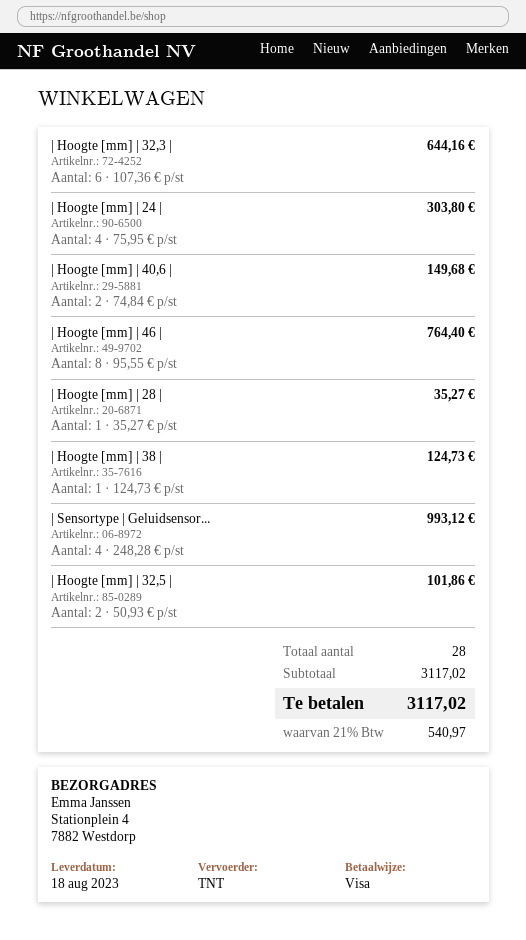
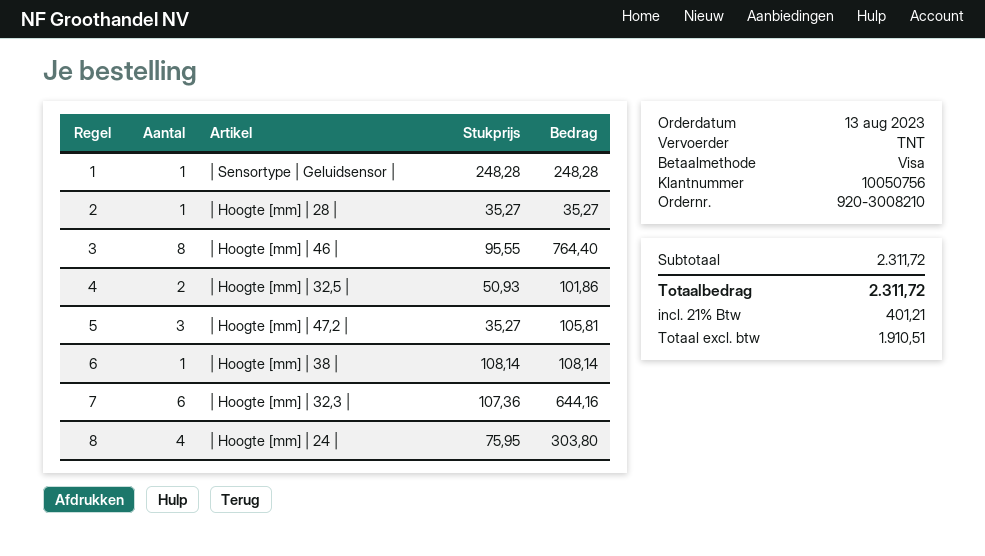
| Hoogte [mm] | 40,6 |: 2 x 74.84 = 149.68 -> none
| Hoogte [mm] | 38 |: 1 x 124.73 = 124.73 -> 1 x 108.14 = 108.14
| Sensortype | Geluidsensor...: 4 x 248.28 = 993.12 -> 1 x 248.28 = 248.28
| Hoogte [mm] | 47,2 |: none -> 3 x 35.27 = 105.81
subtotal: 3117.02 -> 2311.72
tax: 21% = 540.97 -> 21% = 401.21
total: 3117.02 -> 2311.72

